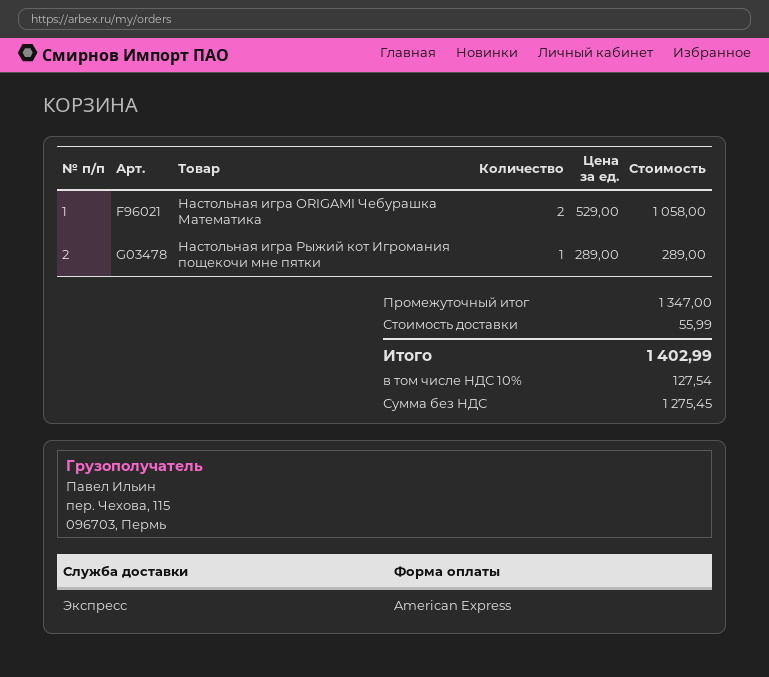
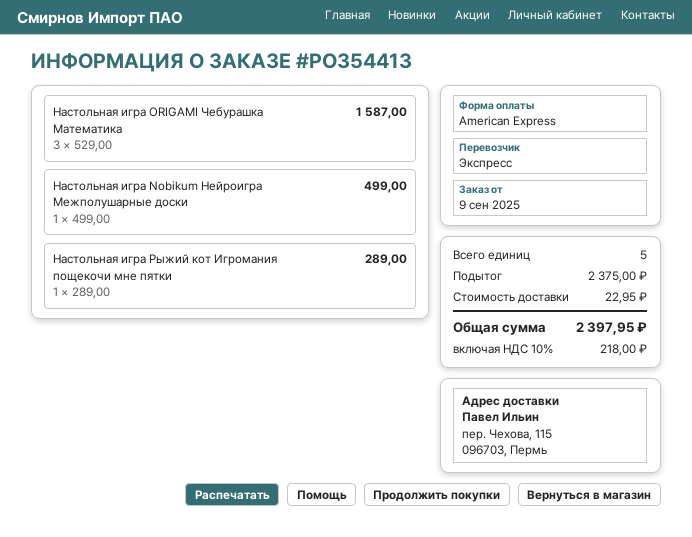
Настольная игра ORIGAMI Чебурашка Математика: 2 x 529.00 = 1058.00 -> 3 x 529.00 = 1587.00
Настольная игра Nobikum Нейроигра Межполушарные доски: none -> 1 x 499.00 = 499.00
subtotal: 1347.00 -> 2375.00
shipping: 55.99 -> 22.95
tax: 10% = 127.54 -> 10% = 218.00
total: 1402.99 -> 2397.95

